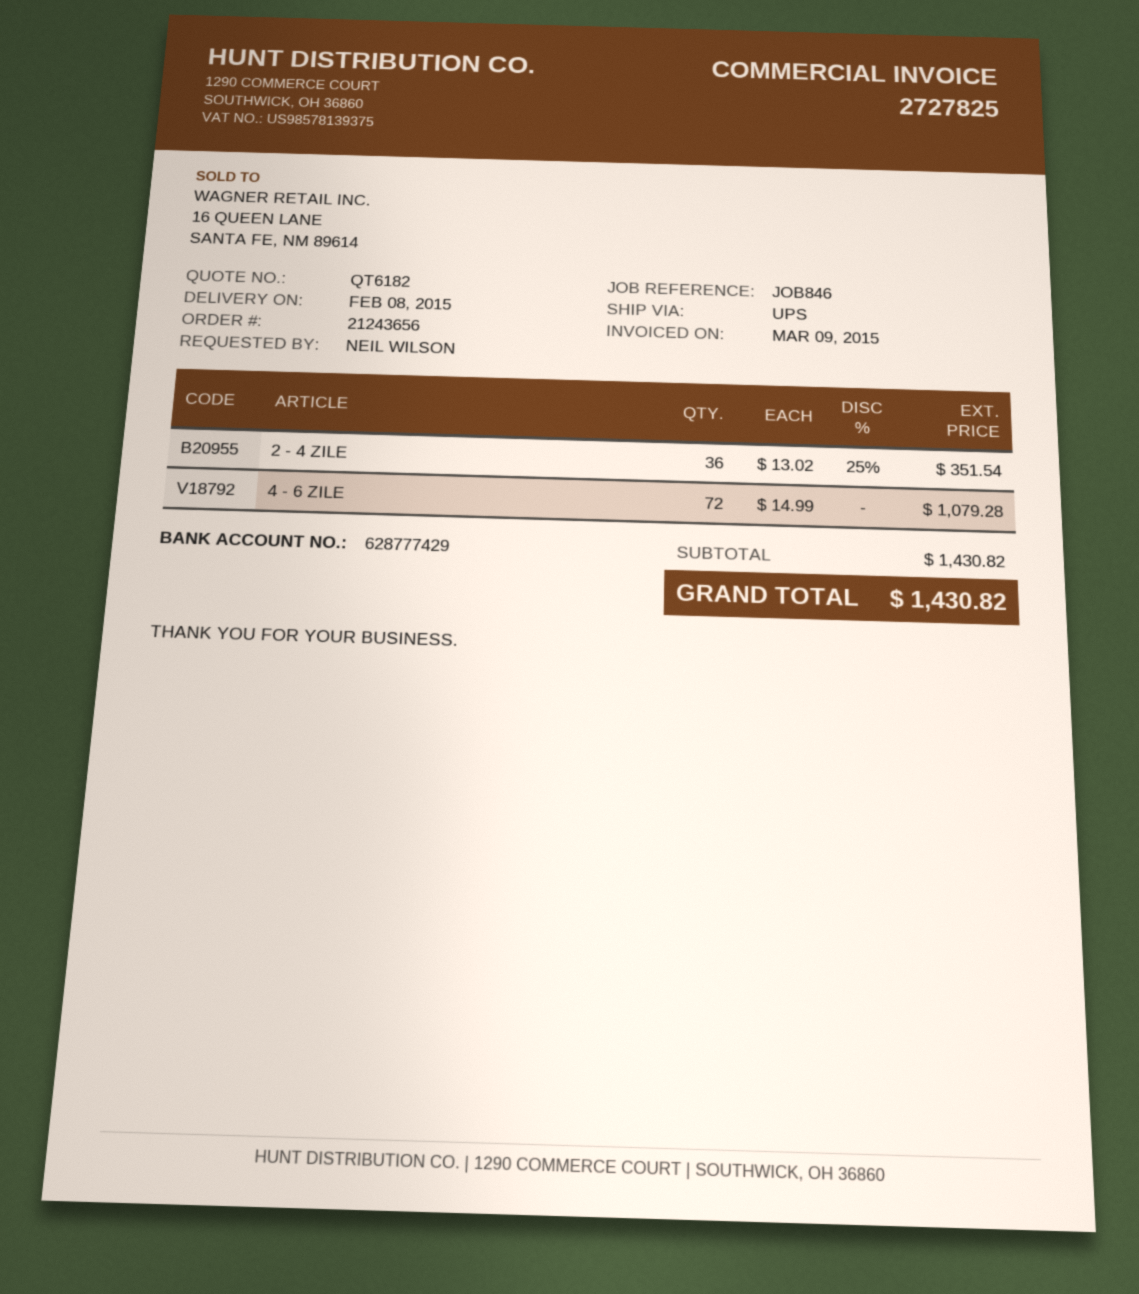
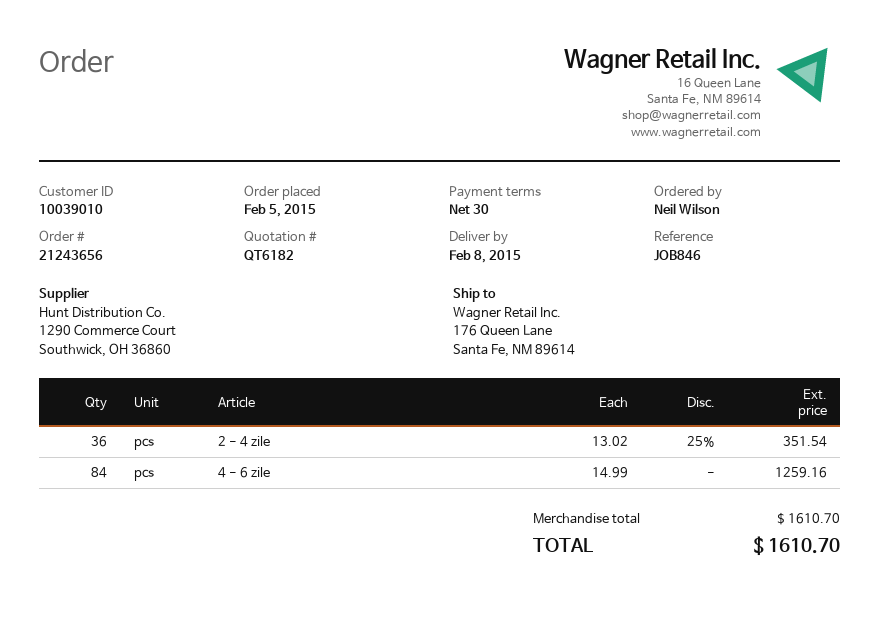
4 - 6 ZILE: 72 x 14.99 = 1079.28 -> 84 x 14.99 = 1259.16
subtotal: 1430.82 -> 1610.70
total: 1430.82 -> 1610.70

